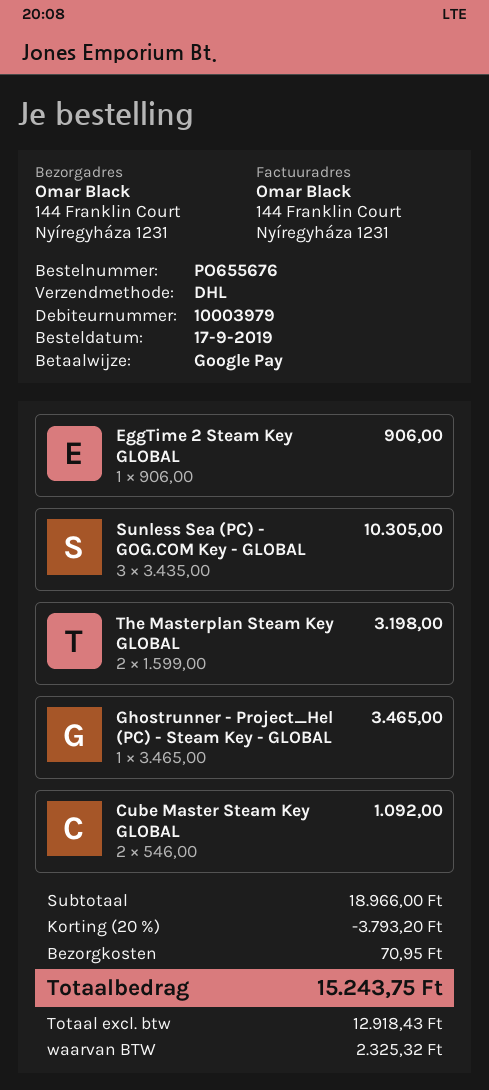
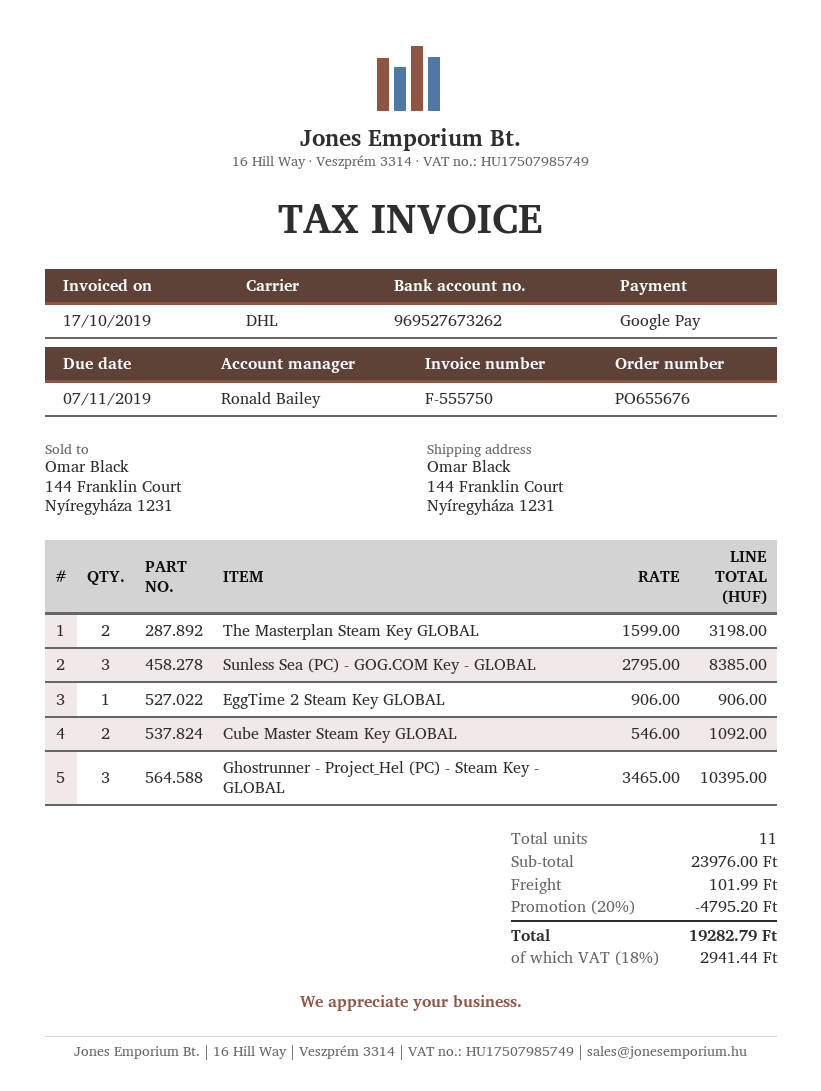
Sunless Sea (PC) - GOG.COM Key - GLOBAL: 3 x 3435.00 = 10305.00 -> 3 x 2795.00 = 8385.00
Ghostrunner - Project_Hel (PC) - Steam Key - GLOBAL: 1 x 3465.00 = 3465.00 -> 3 x 3465.00 = 10395.00
subtotal: 18966.00 -> 23976.00
discount: 20% = 3793.20 -> 20% = 4795.20
shipping: 70.95 -> 101.99
tax: 2325.32 -> 2941.44
total: 15243.75 -> 19282.79

